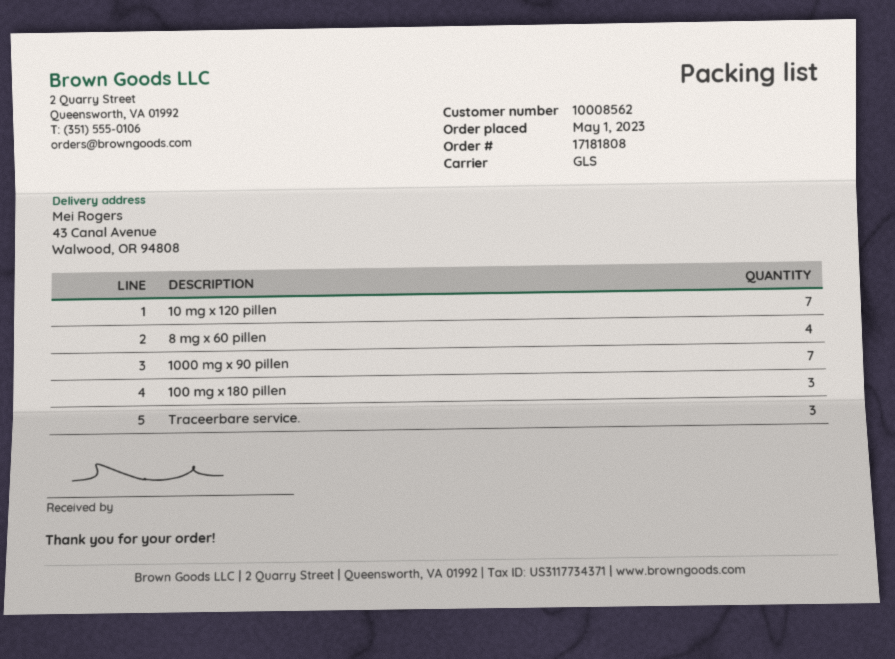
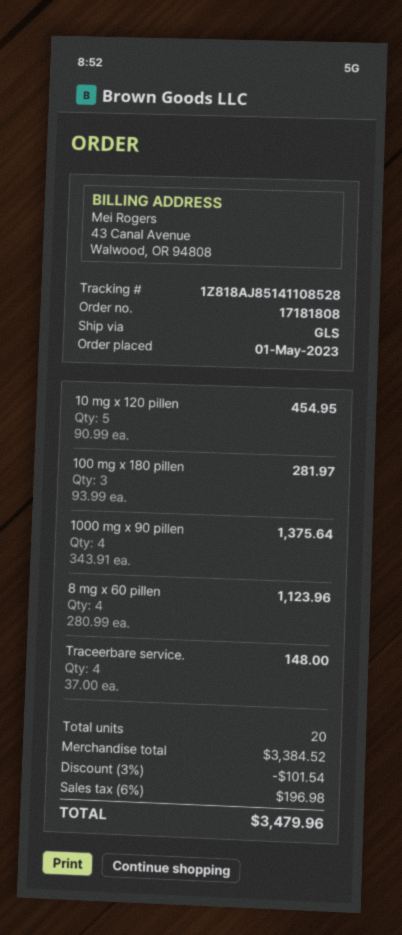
10 mg x 120 pillen: 7 -> 5
1000 mg x 90 pillen: 7 -> 4
Traceerbare service.: 3 -> 4

